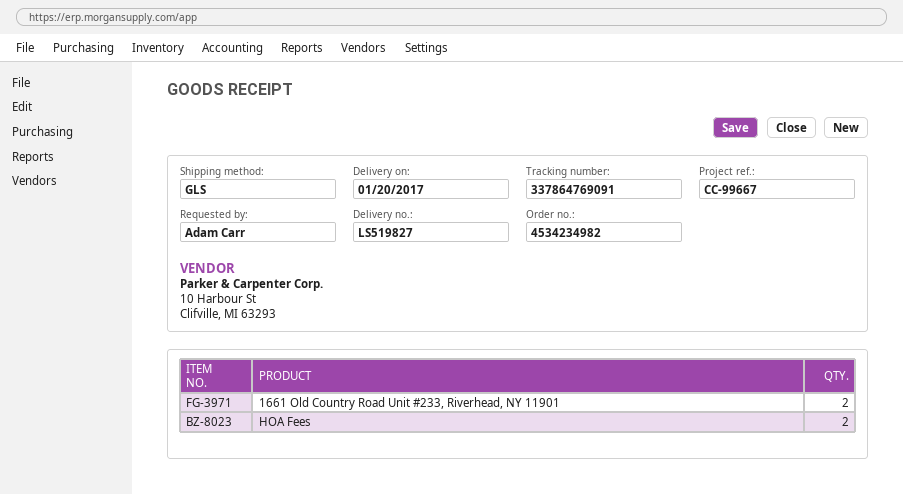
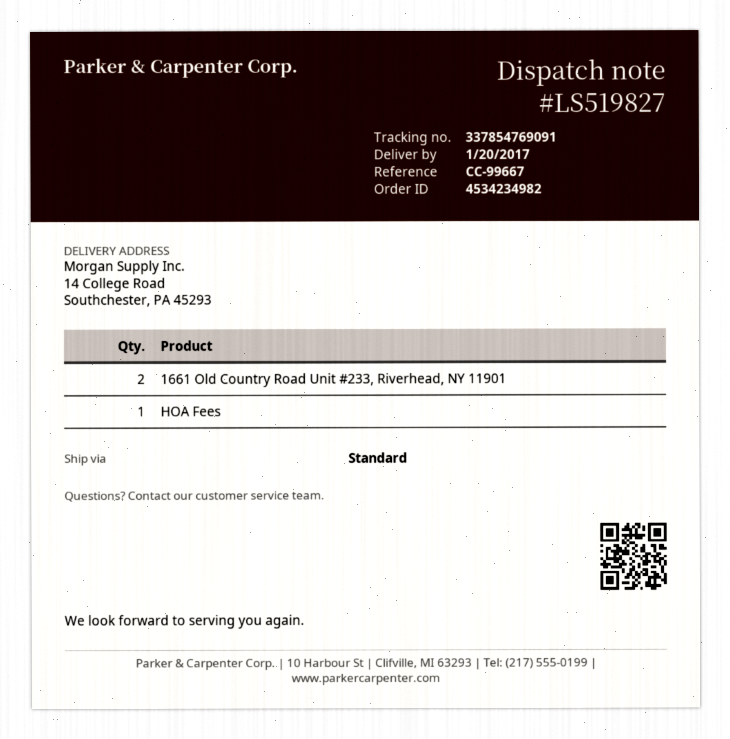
shipping method: GLS -> standard
tracking number: 337864769091 -> 337854769091
HOA Fees: 2 -> 1

